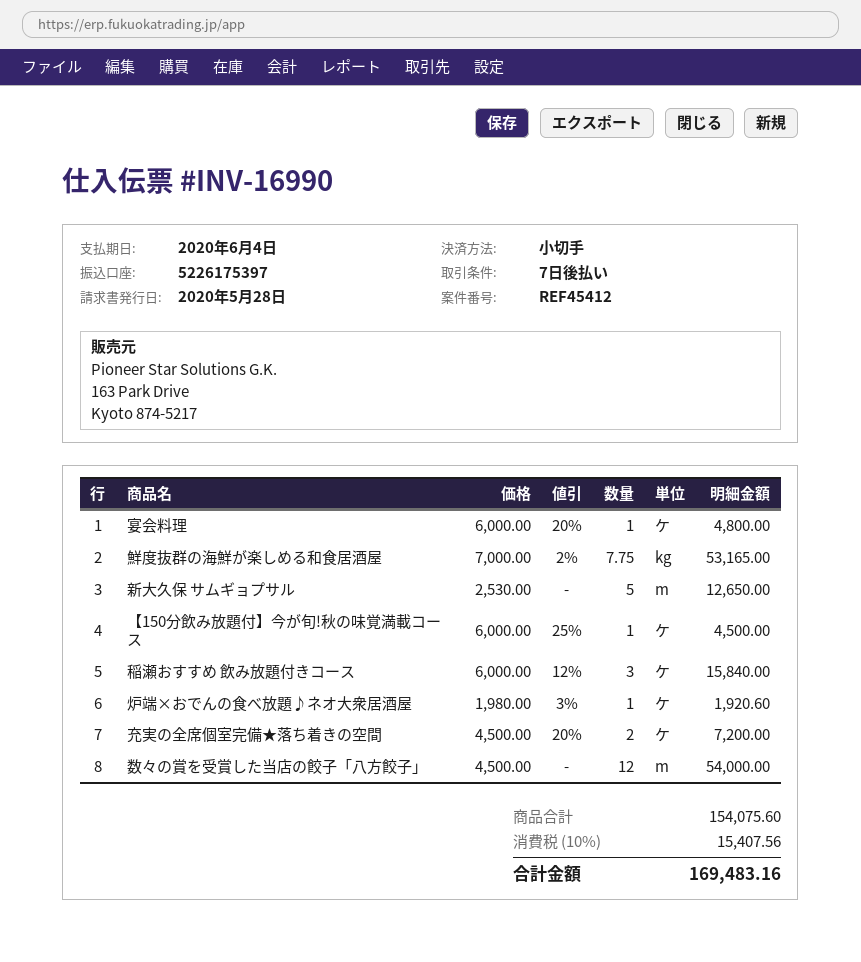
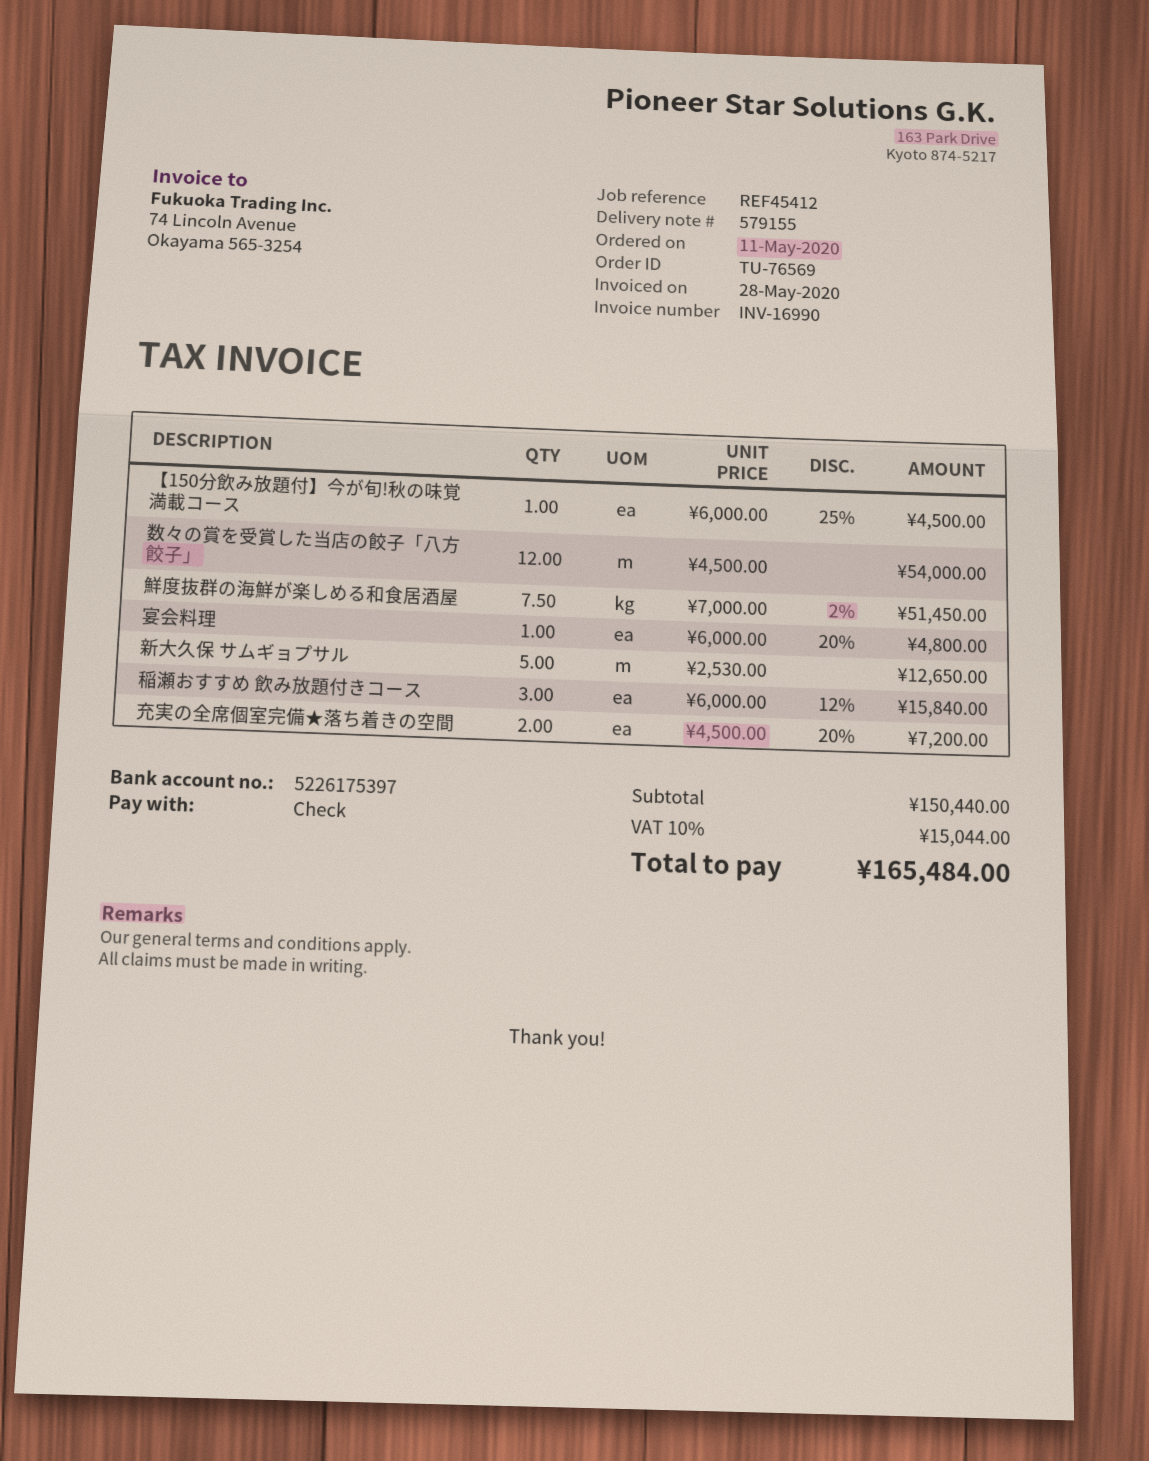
鮮度抜群の海鮮が楽しめる和食居酒屋: 7.75 x 7000.00 - 2% = 53165.00 -> 7.5 x 7000.00 - 2% = 51450.00
炉端×おでんの食べ放題♪ネオ大衆居酒屋: 1 x 1980.00 - 3% = 1920.60 -> none
subtotal: 154075.60 -> 150440.00
tax: 10% = 15407.56 -> 10% = 15044.00
total: 169483.16 -> 165484.00

